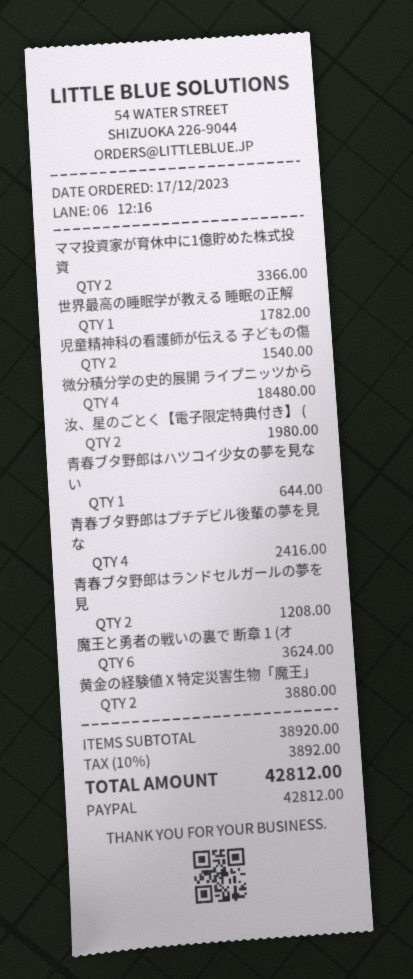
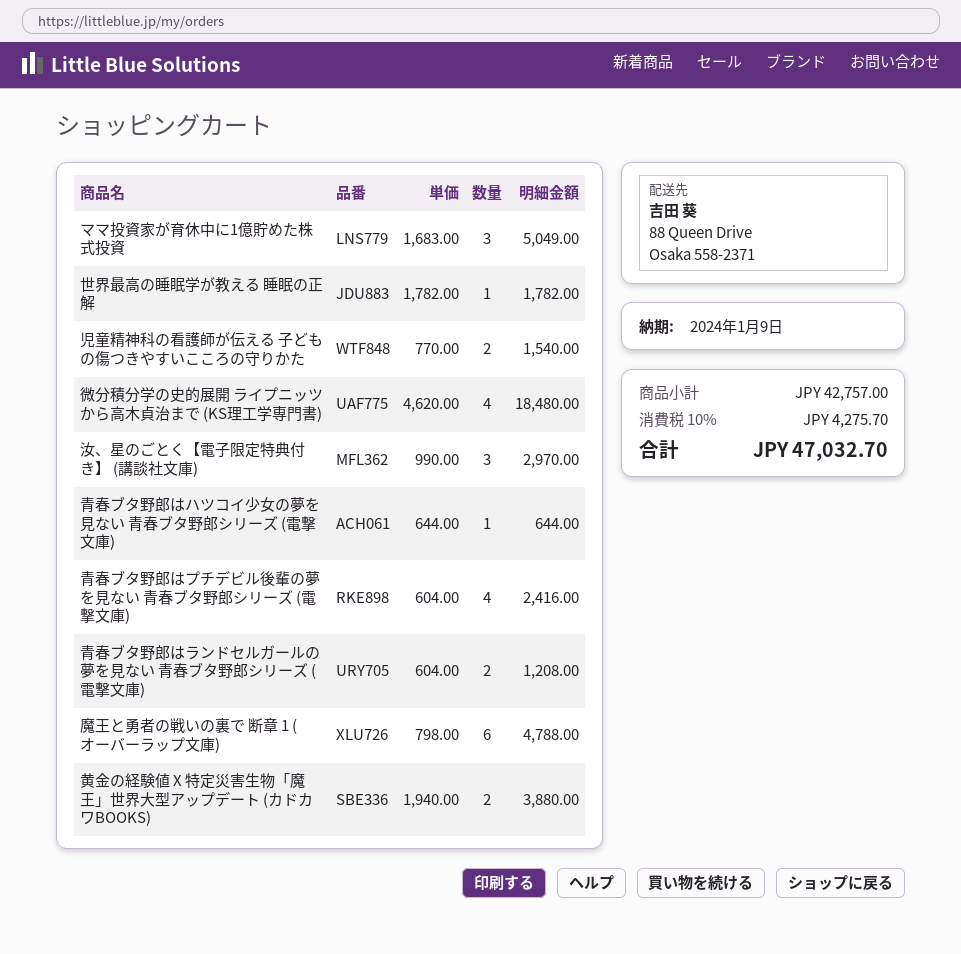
ママ投資家が育休中に1億貯めた株式投資: 2 for 3366.00 -> 3 for 5049.00
汝、星のごとく【電子限定特典付き】 (: 2 for 1980.00 -> 3 for 2970.00
魔王と勇者の戦いの裏で 断章 1 (オ: 6 for 3624.00 -> 6 for 4788.00
subtotal: 38920.00 -> 42757.00
tax: 10% = 3892.00 -> 10% = 4275.70
total: 42812.00 -> 47032.70

